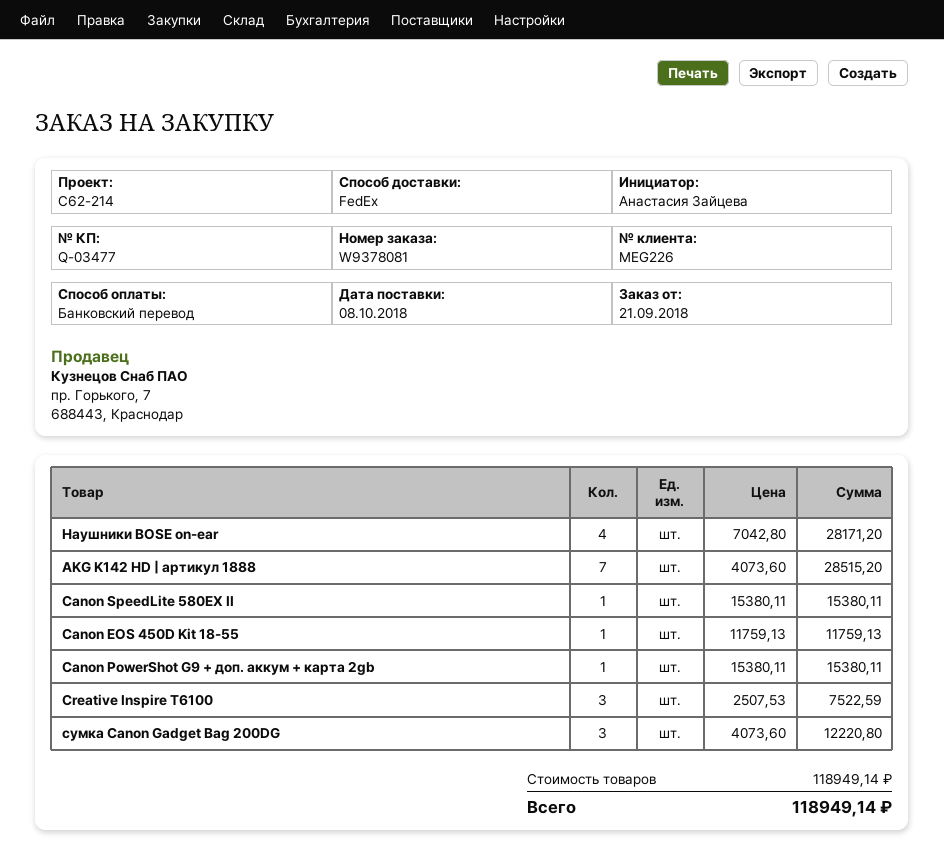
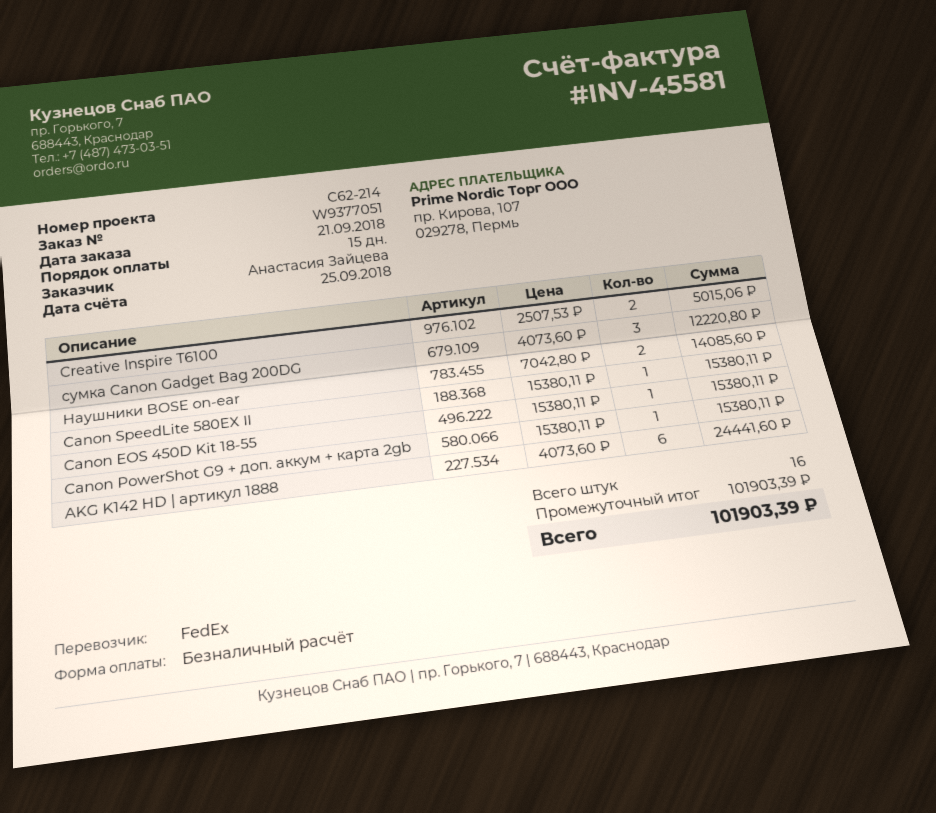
order number: W9378081 -> W9377051
Наушники BOSE on-ear: 4 x 7042.80 = 28171.20 -> 2 x 7042.80 = 14085.60
AKG K142 HD | артикул 1888: 7 x 4073.60 = 28515.20 -> 6 x 4073.60 = 24441.60
Canon EOS 450D Kit 18-55: 1 x 11759.13 = 11759.13 -> 1 x 15380.11 = 15380.11
Creative Inspire T6100: 3 x 2507.53 = 7522.59 -> 2 x 2507.53 = 5015.06
subtotal: 118949.14 -> 101903.39
total: 118949.14 -> 101903.39

